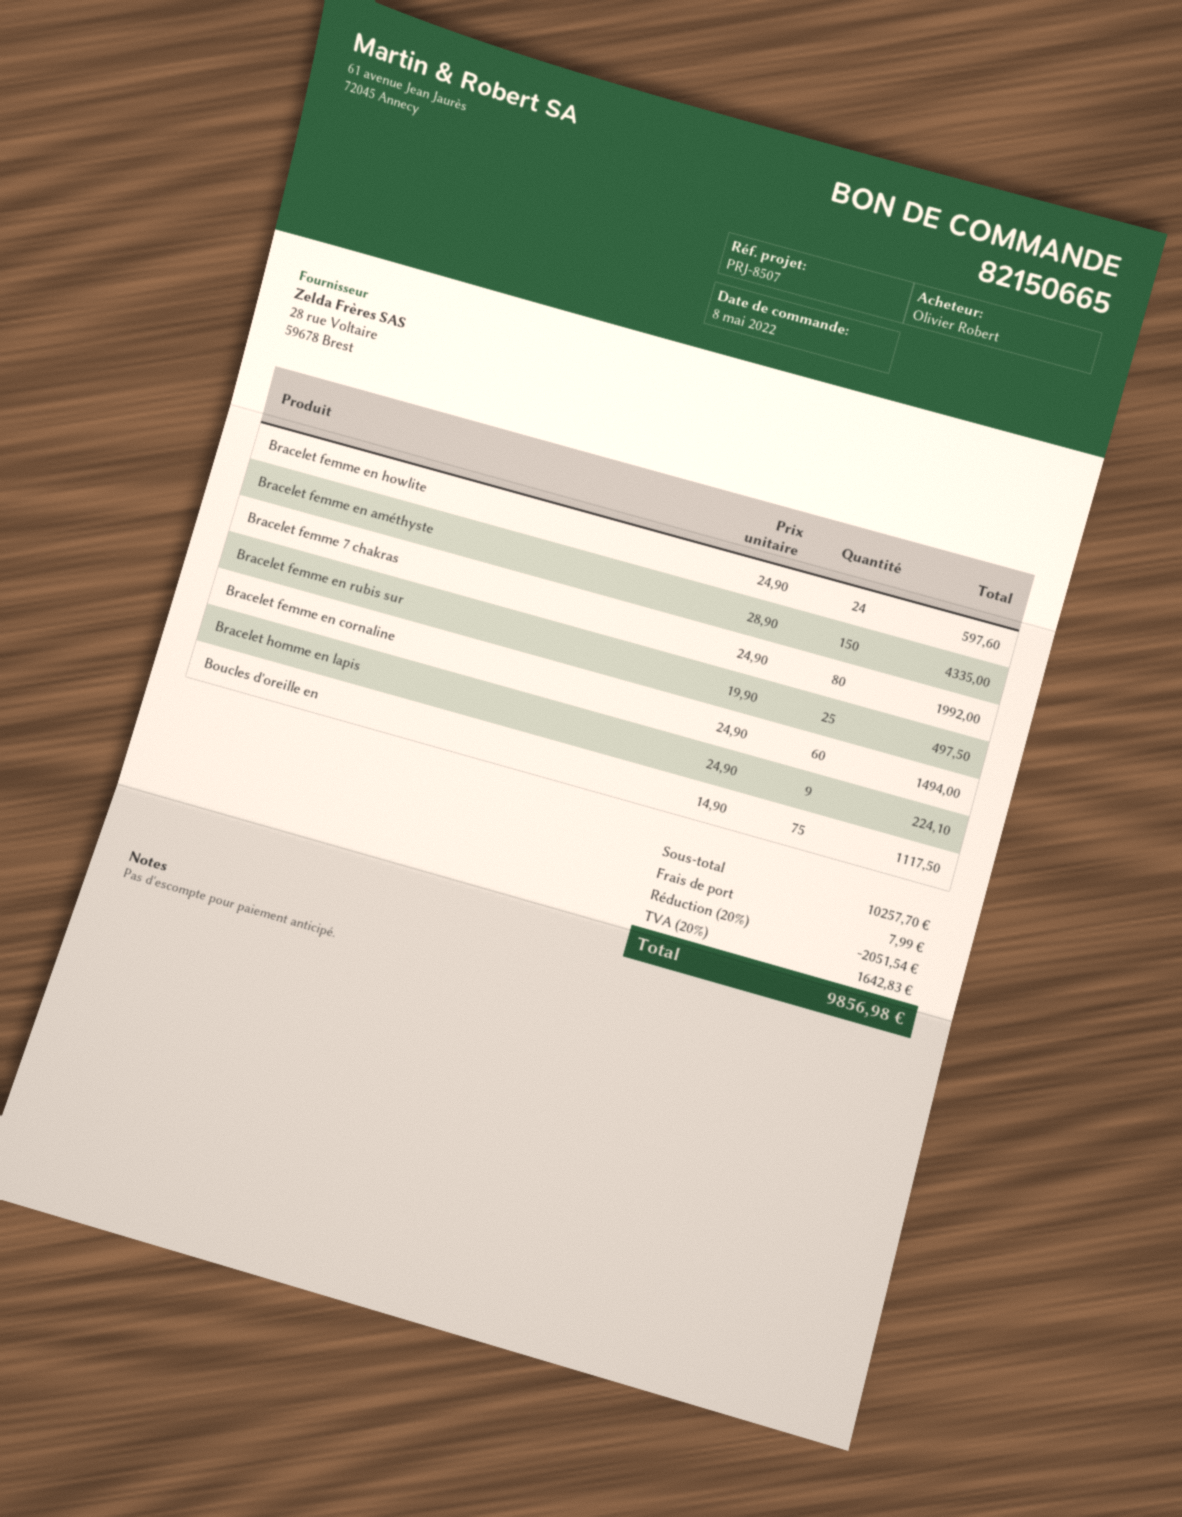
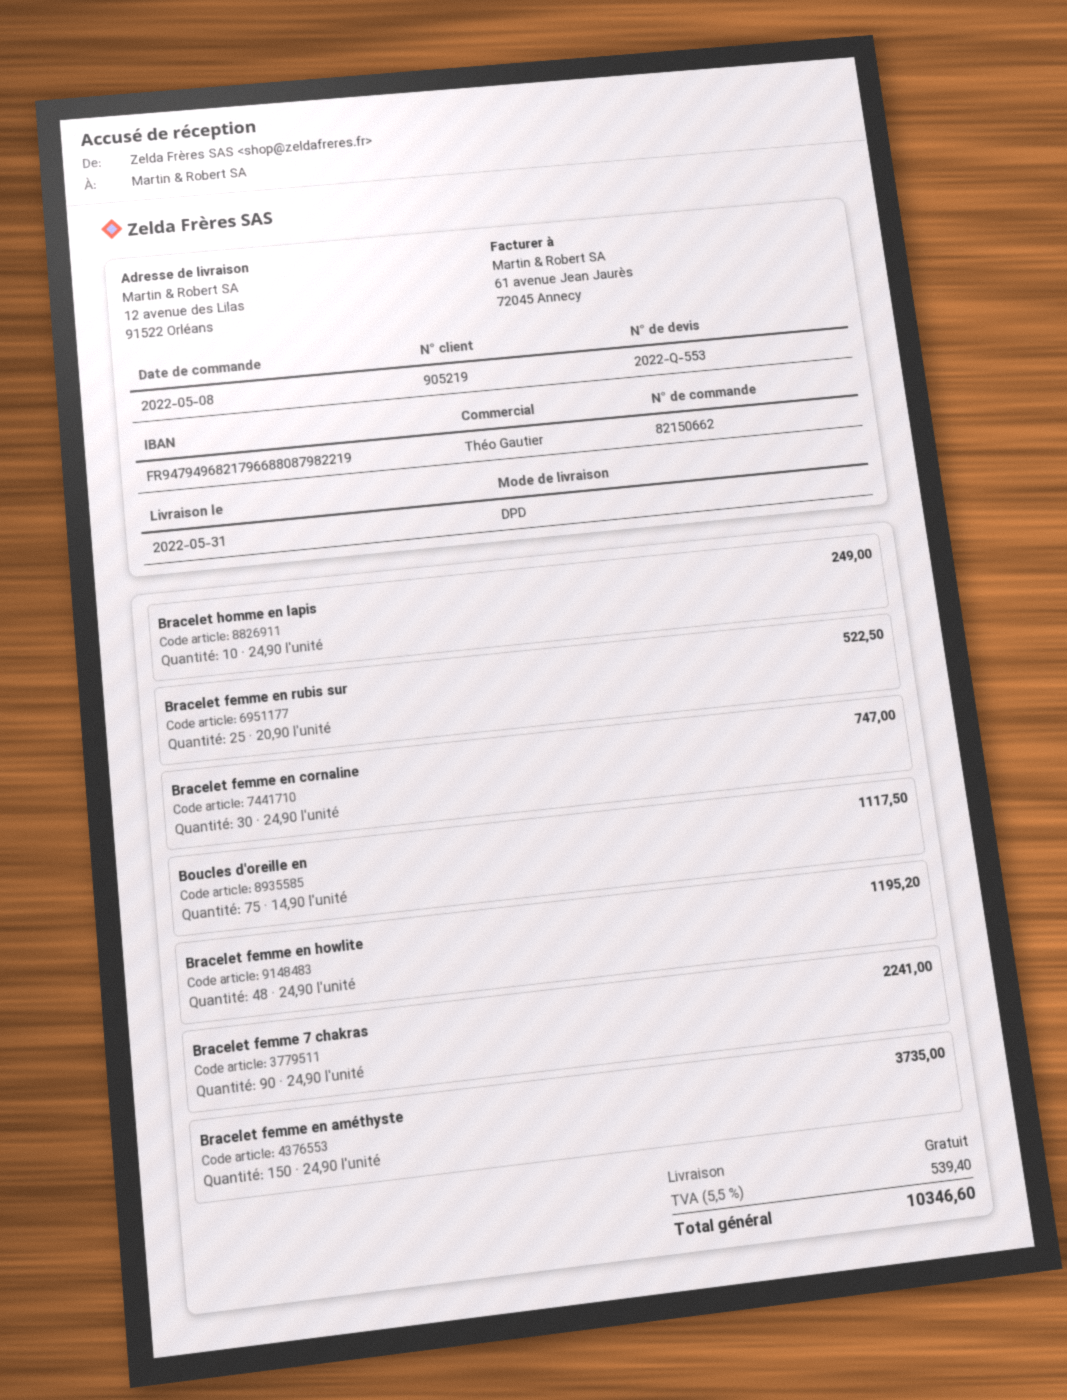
order number: 82150665 -> 82150662
Bracelet femme en howlite: 24 x 24.90 = 597.60 -> 48 x 24.90 = 1195.20
Bracelet femme en améthyste: 150 x 28.90 = 4335.00 -> 150 x 24.90 = 3735.00
Bracelet femme 7 chakras: 80 x 24.90 = 1992.00 -> 90 x 24.90 = 2241.00
Bracelet femme en rubis sur: 25 x 19.90 = 497.50 -> 25 x 20.90 = 522.50
Bracelet femme en cornaline: 60 x 24.90 = 1494.00 -> 30 x 24.90 = 747.00
Bracelet homme en lapis: 9 x 24.90 = 224.10 -> 10 x 24.90 = 249.00
discount: 20% = 2051.54 -> none
shipping: 7.99 -> 0.00
tax: 20% = 1642.83 -> 5.5% = 539.40
total: 9856.98 -> 10346.60

